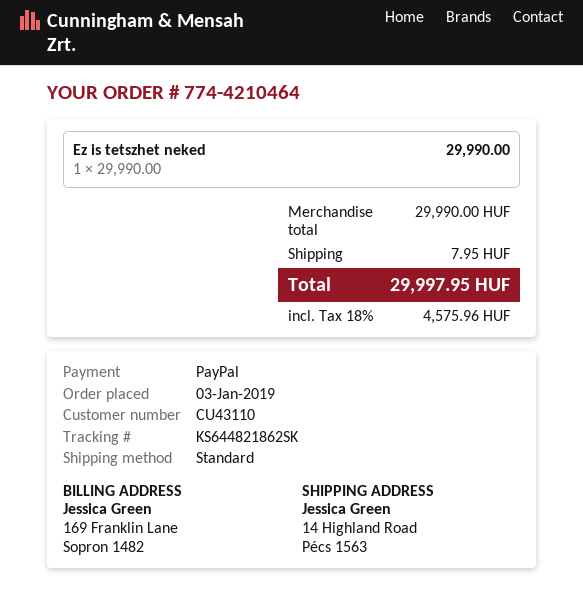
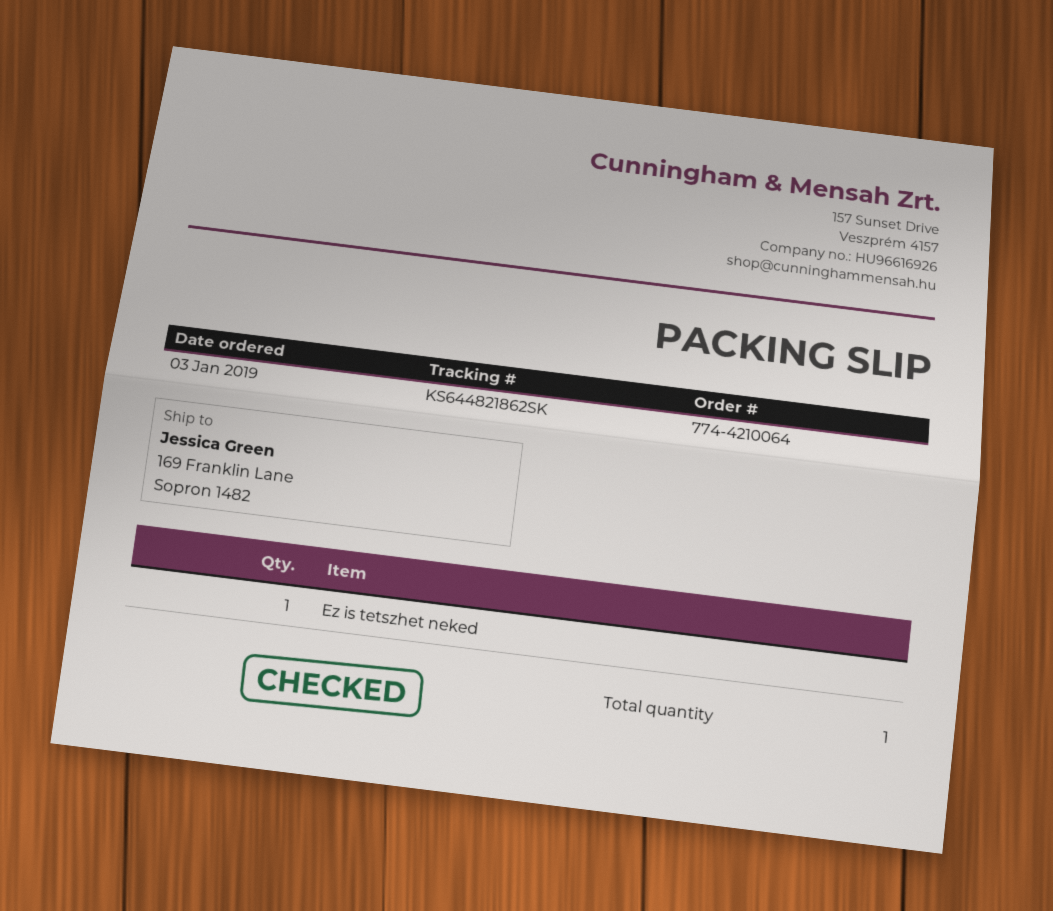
order number: 774-4210464 -> 774-4210064
ship to: 14 Highland Road, Pécs 1563 -> 169 Franklin Lane, Sopron 1482

